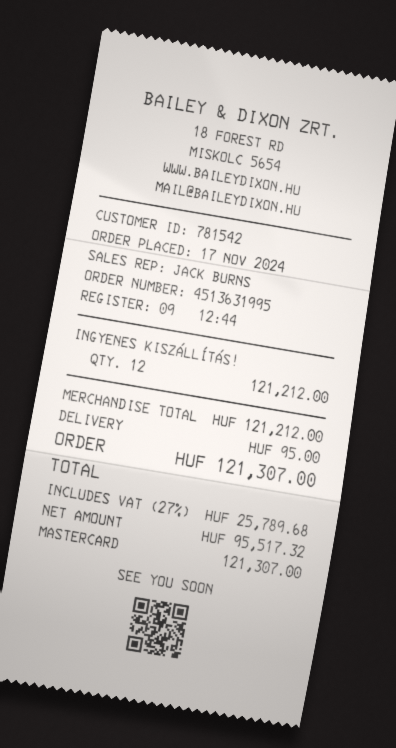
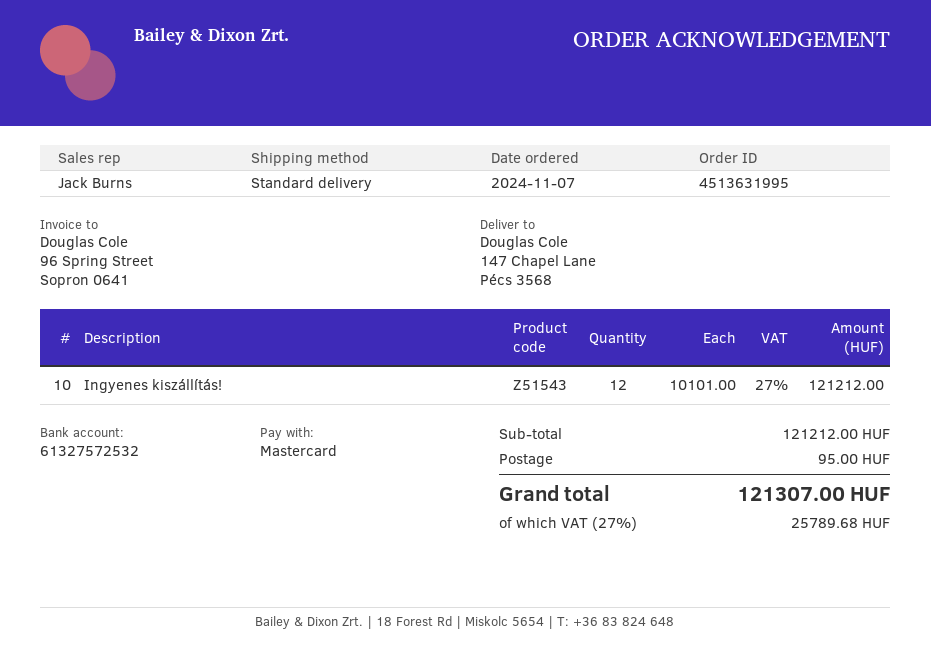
order date: 2024-11-17 -> 2024-11-07

